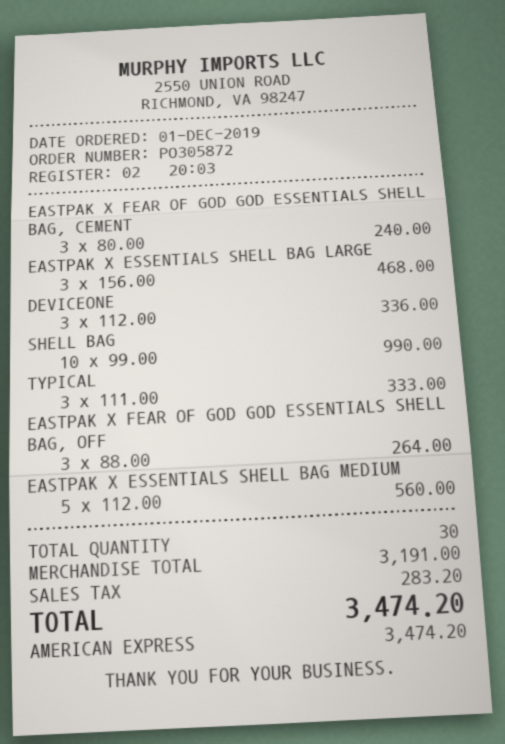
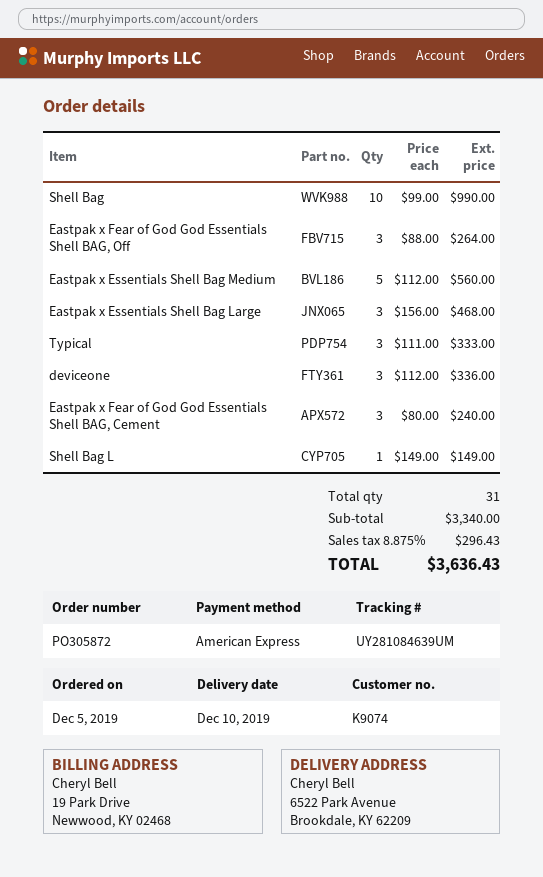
order date: 2019-12-01 -> 2019-12-05
Shell Bag L: none -> 1 x 149.00 = 149.00
total quantity: 30 -> 31
subtotal: 3191.00 -> 3340.00
tax: 283.20 -> 296.43
total: 3474.20 -> 3636.43

